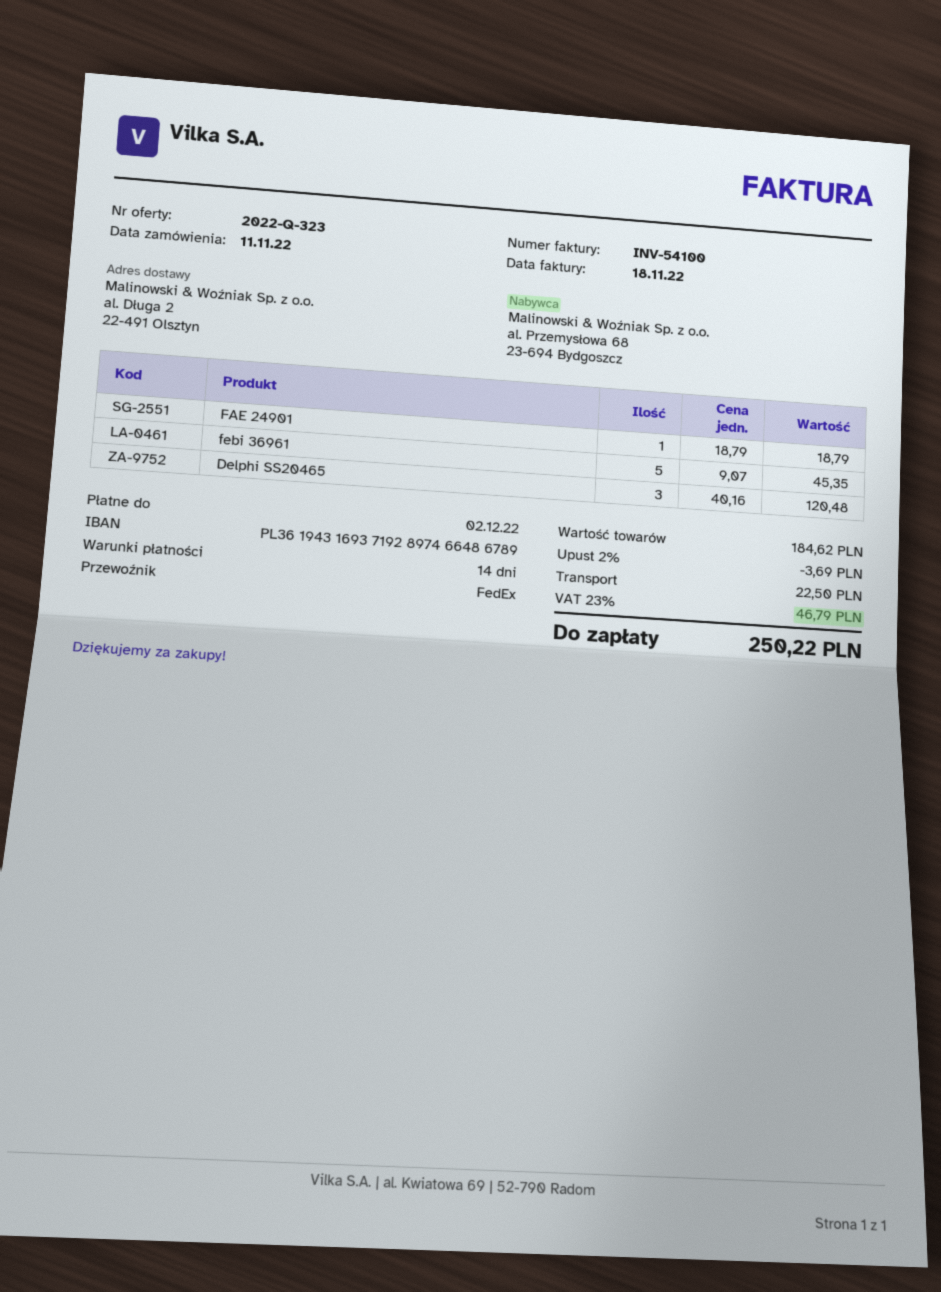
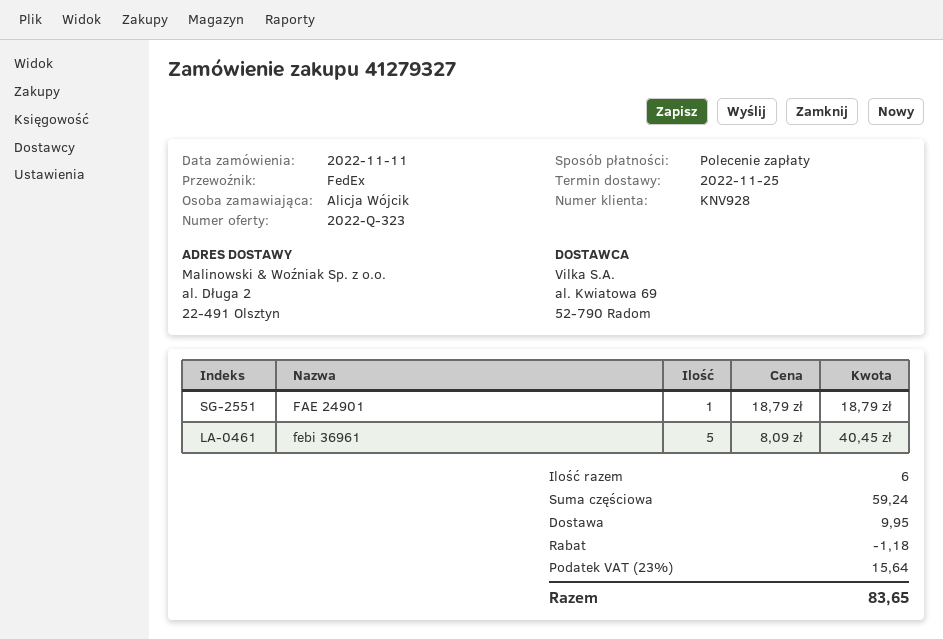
febi 36961: 5 x 9.07 = 45.35 -> 5 x 8.09 = 40.45
Delphi SS20465: 3 x 40.16 = 120.48 -> none
subtotal: 184.62 -> 59.24
discount: 3.69 -> 1.18
shipping: 22.50 -> 9.95
tax: 23% = 46.79 -> 23% = 15.64
total: 250.22 -> 83.65

